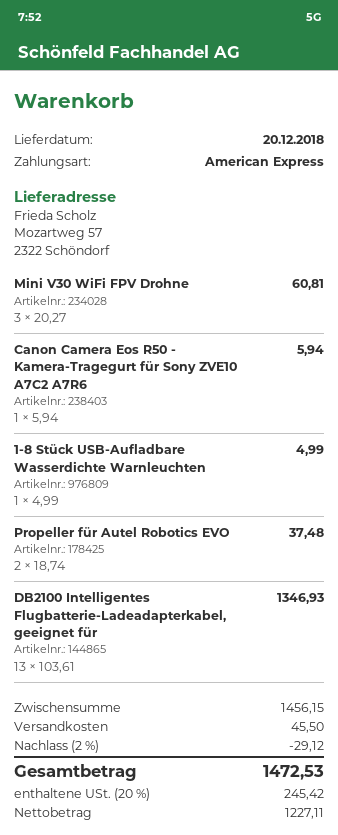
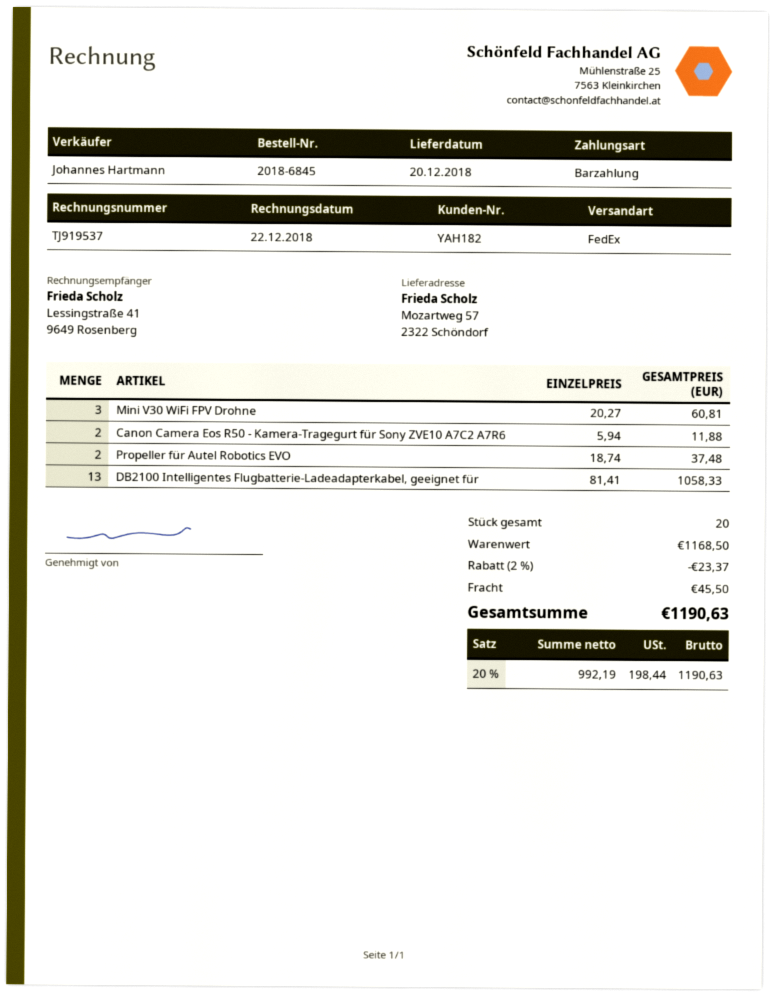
payment method: American Express -> cash
Canon Camera Eos R50 - Kamera-Tragegurt für Sony ZVE10 A7C2 A7R6: 1 x 5.94 = 5.94 -> 2 x 5.94 = 11.88
1-8 Stück USB-Aufladbare Wasserdichte Warnleuchten: 1 x 4.99 = 4.99 -> none
DB2100 Intelligentes Flugbatterie-Ladeadapterkabel, geeignet für: 13 x 103.61 = 1346.93 -> 13 x 81.41 = 1058.33
subtotal: 1456.15 -> 1168.50
discount: 2% = 29.12 -> 2% = 23.37
net: 1227.11 -> 992.19
tax: 20% = 245.42 -> 20% = 198.44
total: 1472.53 -> 1190.63

